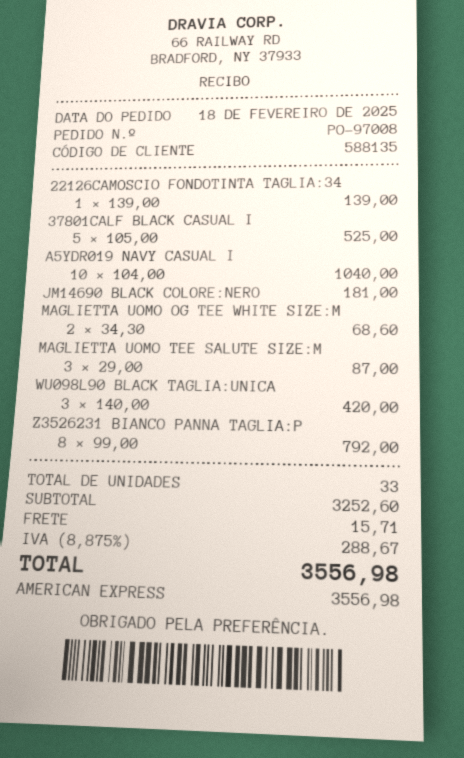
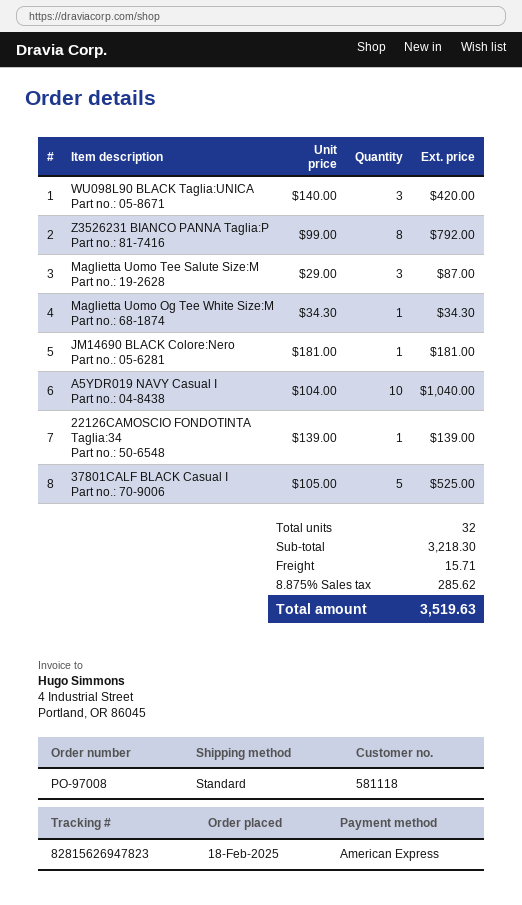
customer number: 588135 -> 581118
MAGLIETTA UOMO OG TEE WHITE SIZE:M: 2 x 34.30 = 68.60 -> 1 x 34.30 = 34.30
total quantity: 33 -> 32
subtotal: 3252.60 -> 3218.30
tax: 8.875% = 288.67 -> 8.875% = 285.62
total: 3556.98 -> 3519.63

